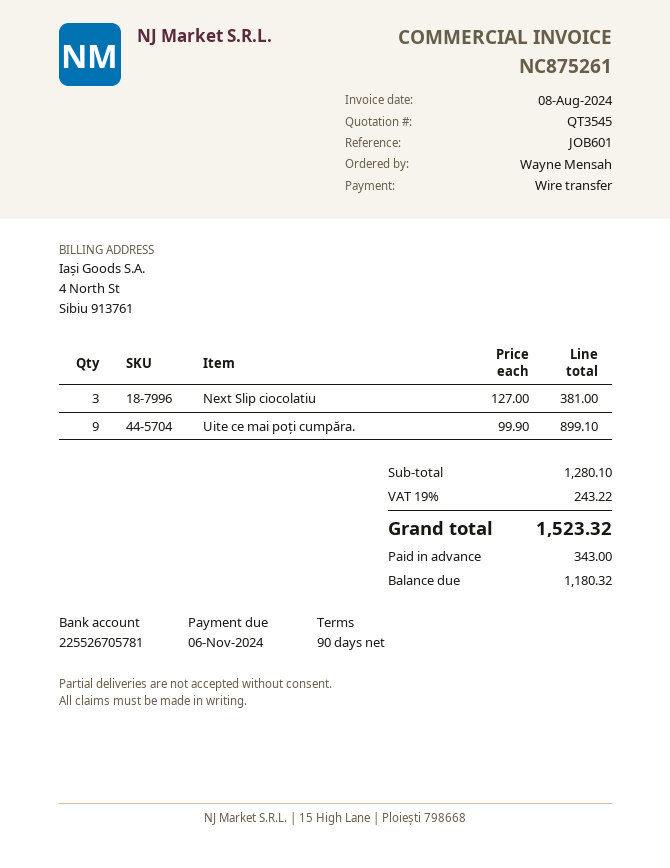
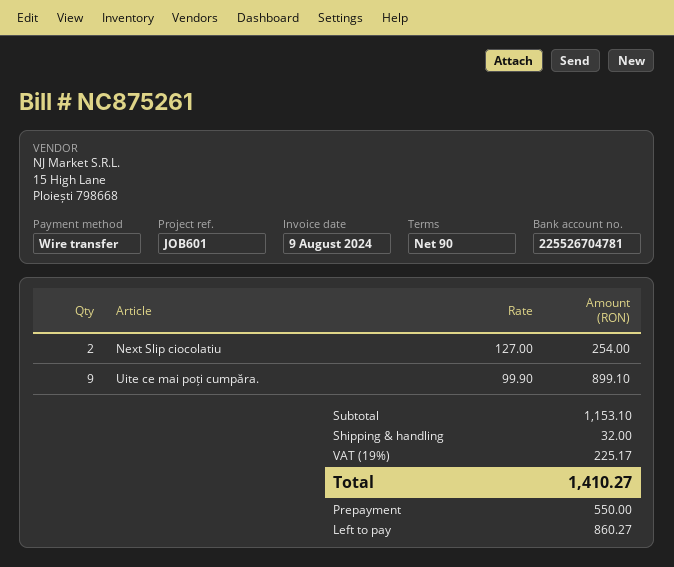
invoice date: 2024-08-08 -> 2024-08-09
bank account: 225526705781 -> 225526704781
Next Slip ciocolatiu: 3 x 127.00 = 381.00 -> 2 x 127.00 = 254.00
subtotal: 1280.10 -> 1153.10
shipping: none -> 32.00
tax: 19% = 243.22 -> 19% = 225.17
total: 1523.32 -> 1410.27
deposit: 343.00 -> 550.00
balance: 1180.32 -> 860.27

